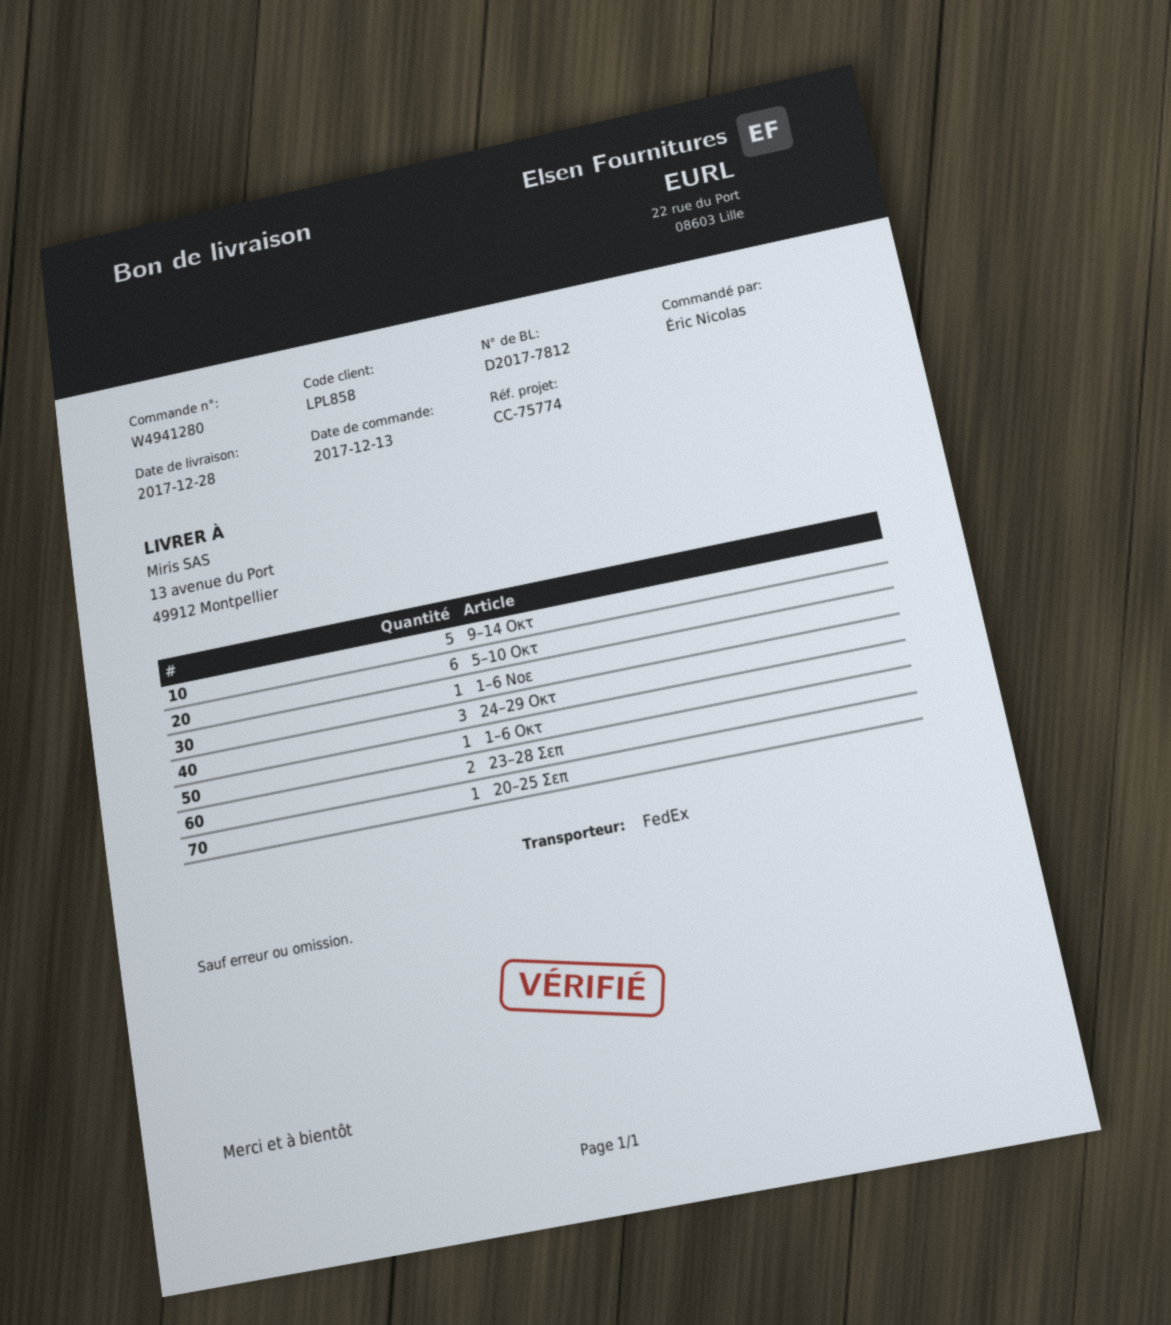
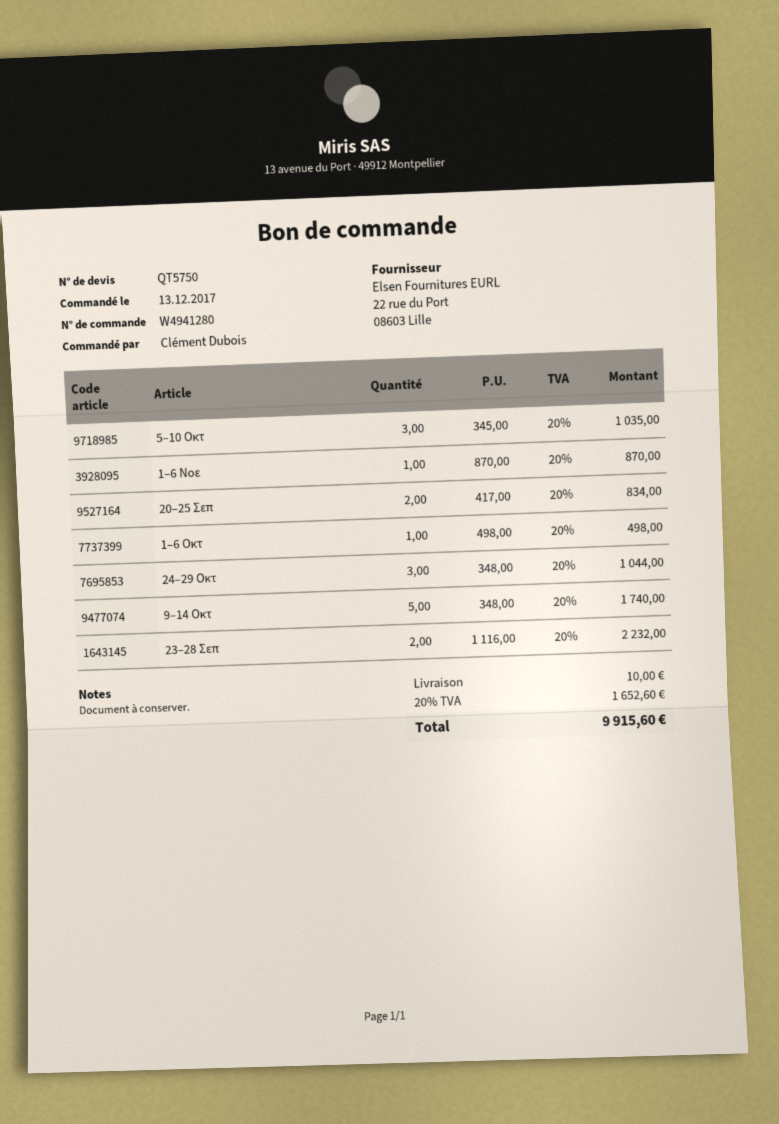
ordered by: Éric Nicolas -> Clément Dubois
5–10 Οκτ: 6 -> 3
20–25 Σεπ: 1 -> 2

